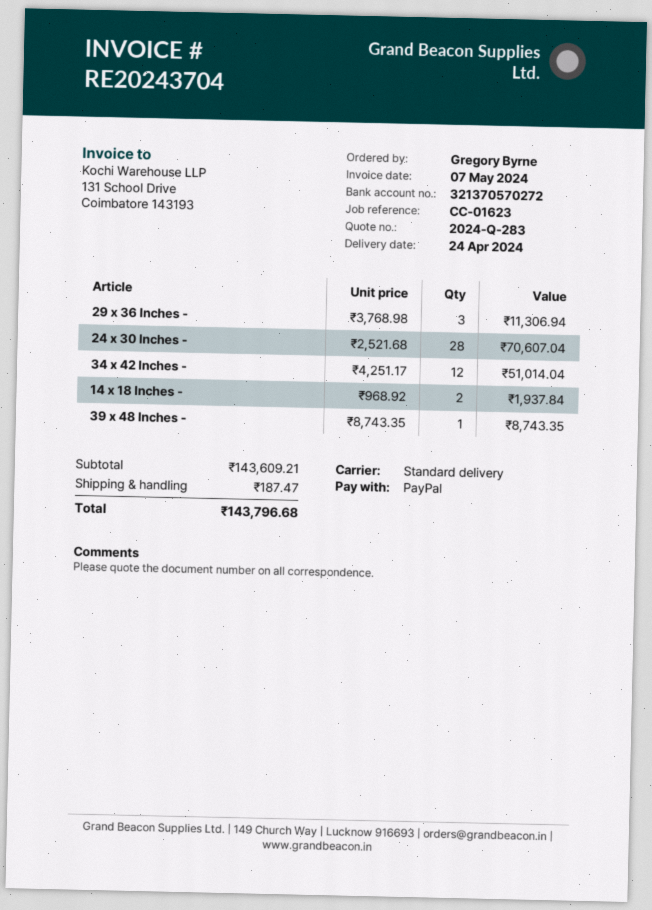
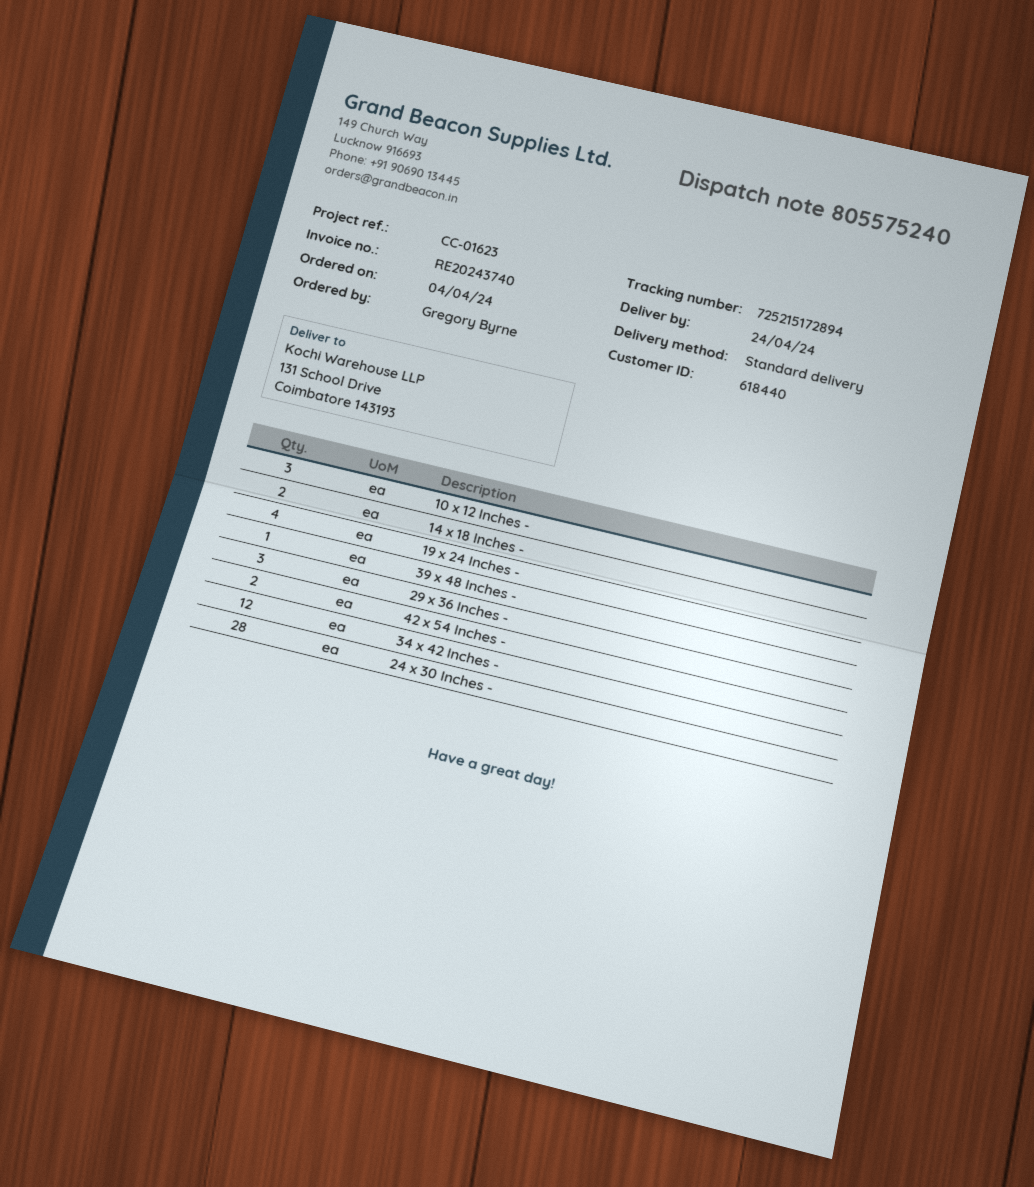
invoice number: RE20243704 -> RE20243740
10 x 12 Inches -: none -> 3
19 x 24 Inches -: none -> 4
42 x 54 Inches -: none -> 2

